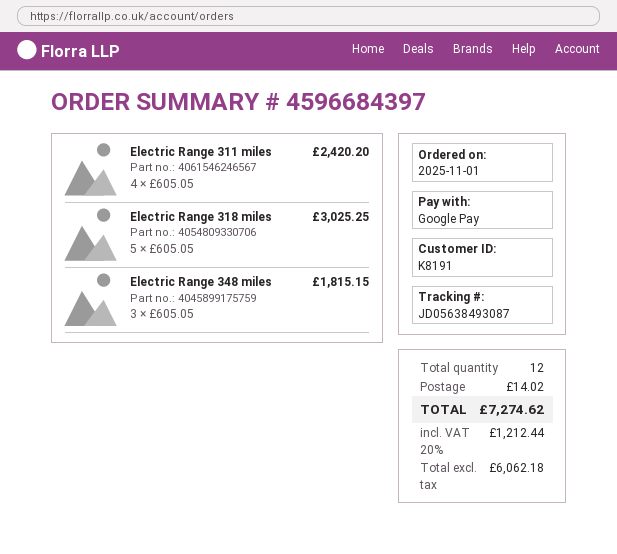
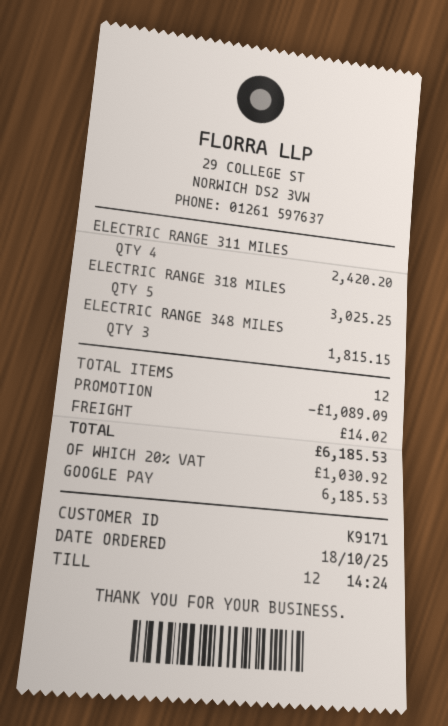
order date: 2025-11-01 -> 2025-10-18
customer number: K8191 -> K9171
discount: none -> 1089.09
tax: 20% = 1212.44 -> 20% = 1030.92
total: 7274.62 -> 6185.53

